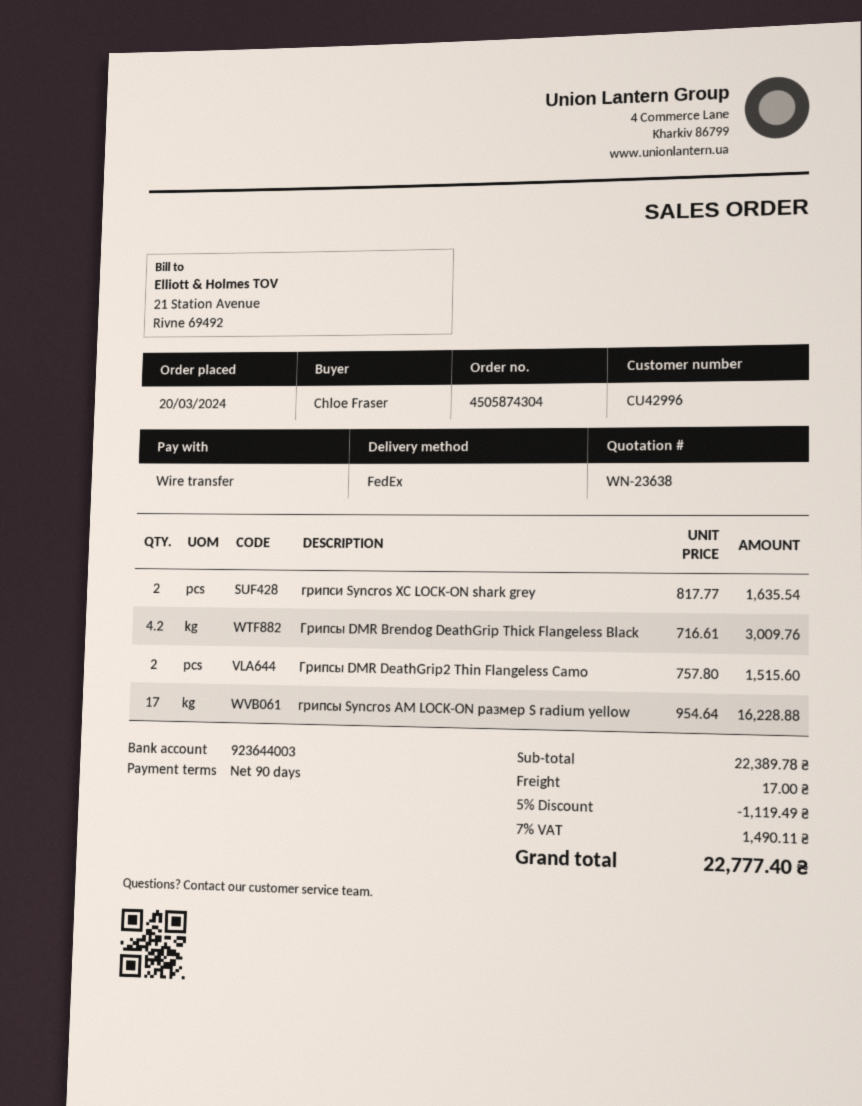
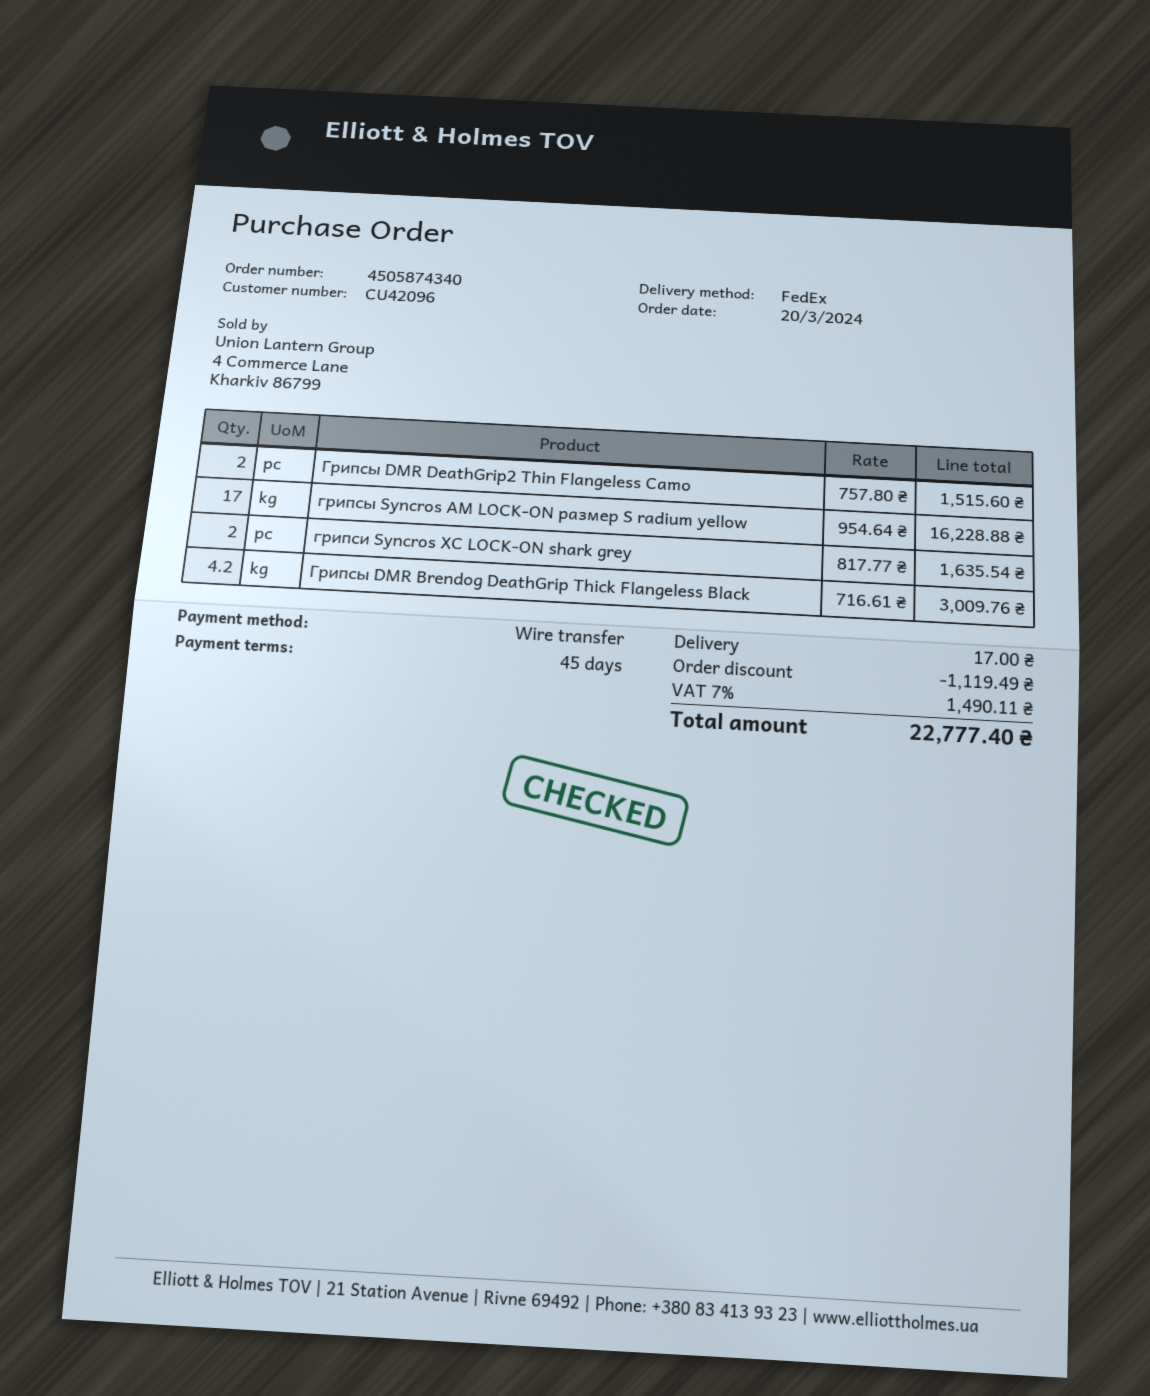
order number: 4505874304 -> 4505874340
payment terms: 90 days -> 45 days
customer number: CU42996 -> CU42096

